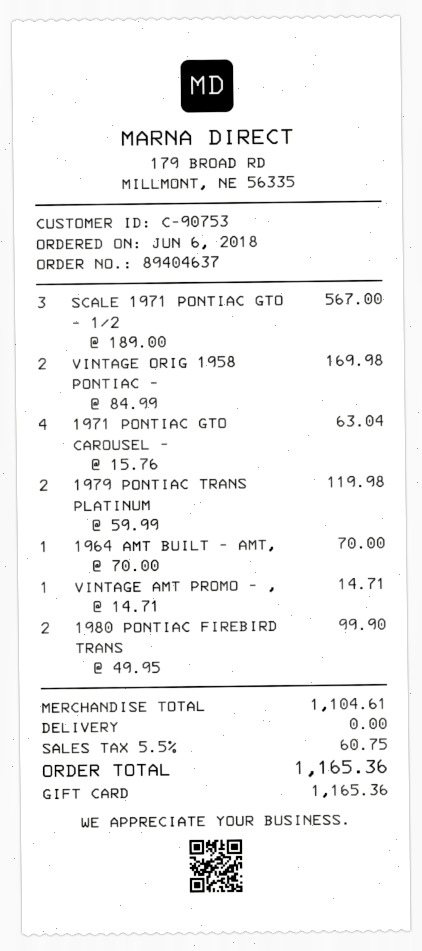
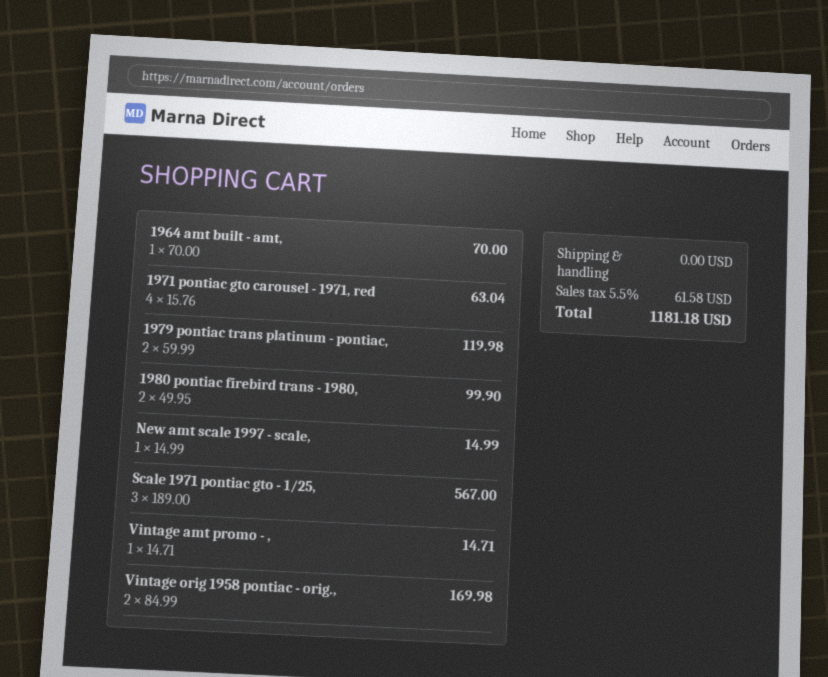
New amt scale 1997 - scale,: none -> 1 x 14.99 = 14.99
tax: 5.5% = 60.75 -> 5.5% = 61.58
total: 1165.36 -> 1181.18

